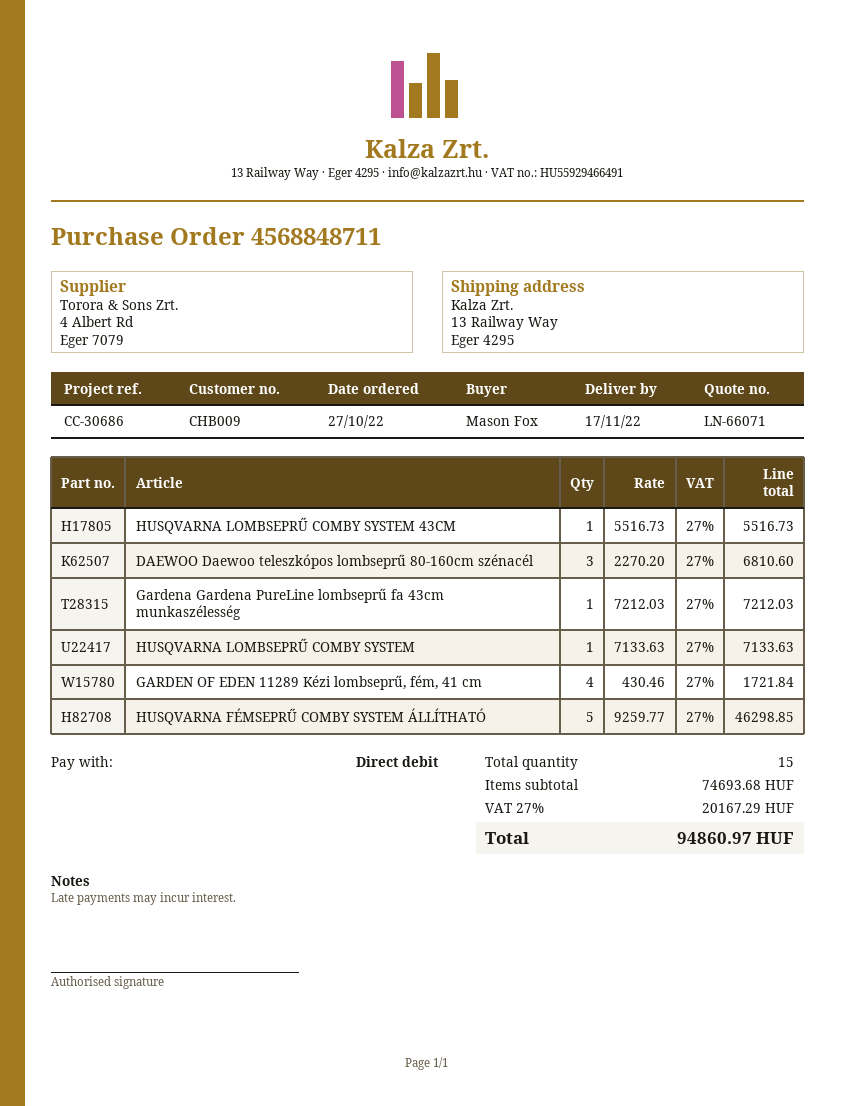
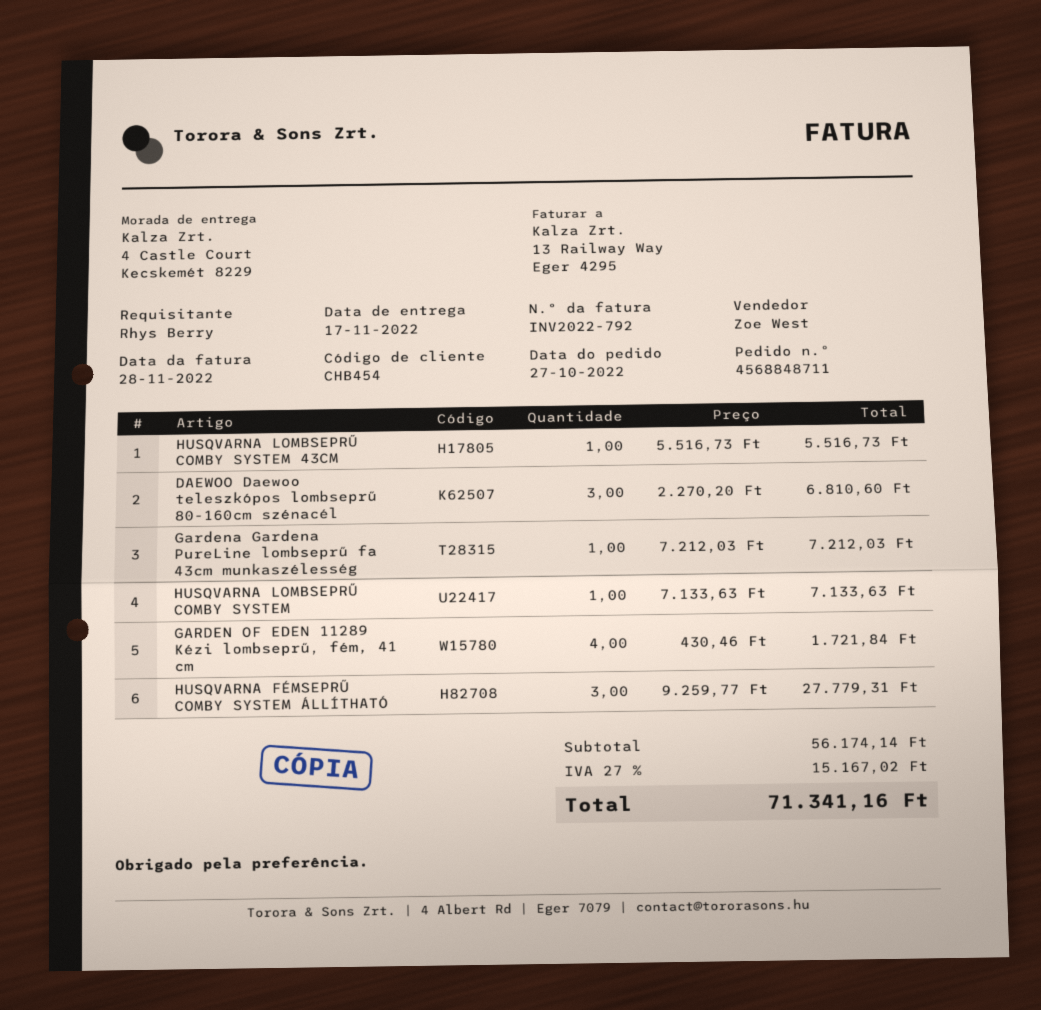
customer number: CHB009 -> CHB454
ordered by: Mason Fox -> Rhys Berry
ship to: 13 Railway Way, Eger 4295 -> 4 Castle Court, Kecskemét 8229
HUSQVARNA FÉMSEPRŰ COMBY SYSTEM ÁLLÍTHATÓ: 5 x 9259.77 = 46298.85 -> 3 x 9259.77 = 27779.31
subtotal: 74693.68 -> 56174.14
tax: 27% = 20167.29 -> 27% = 15167.02
total: 94860.97 -> 71341.16

